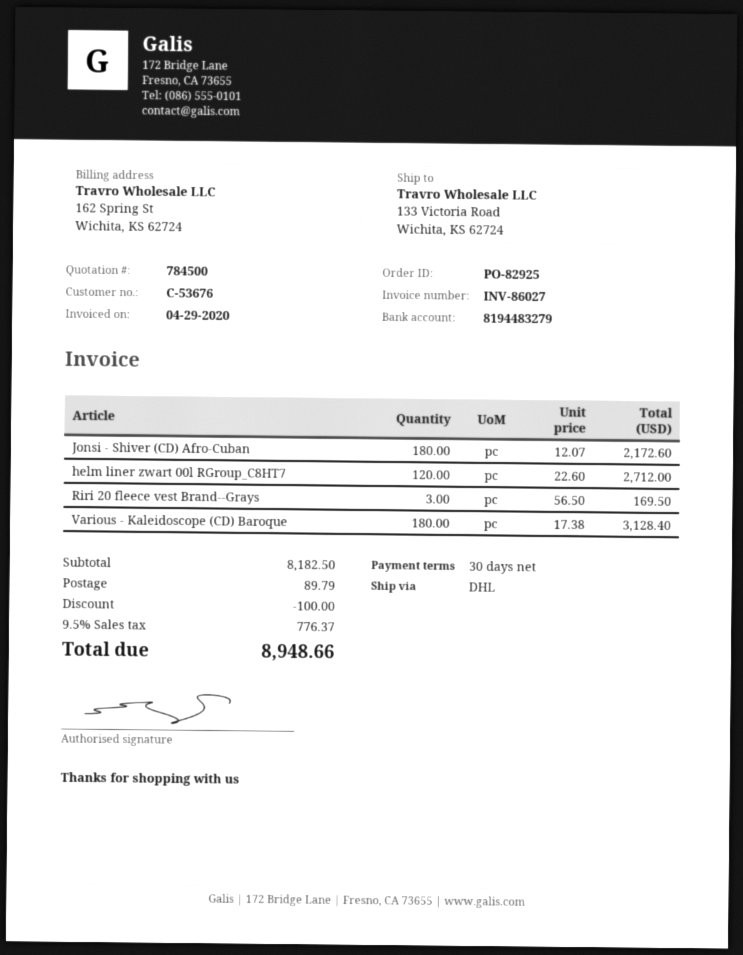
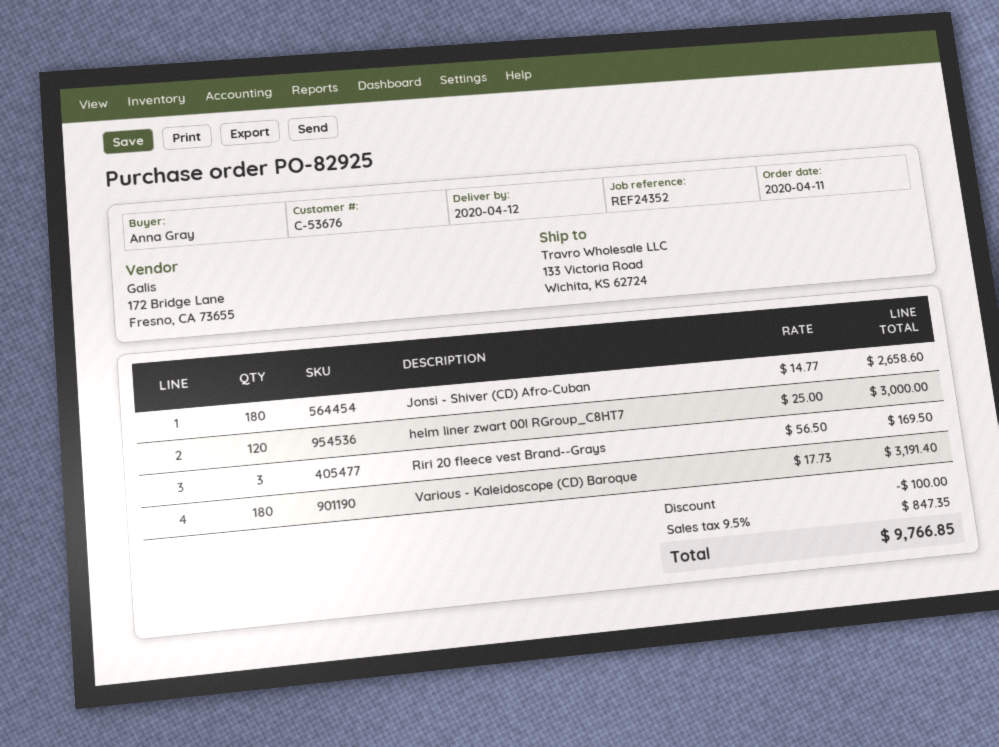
Jonsi - Shiver (CD) Afro-Cuban: 180 x 12.07 = 2172.60 -> 180 x 14.77 = 2658.60
helm liner zwart 00l RGroup_C8HT7: 120 x 22.60 = 2712.00 -> 120 x 25.00 = 3000.00
Various - Kaleidoscope (CD) Baroque: 180 x 17.38 = 3128.40 -> 180 x 17.73 = 3191.40
shipping: 89.79 -> none
tax: 9.5% = 776.37 -> 9.5% = 847.35
total: 8948.66 -> 9766.85

